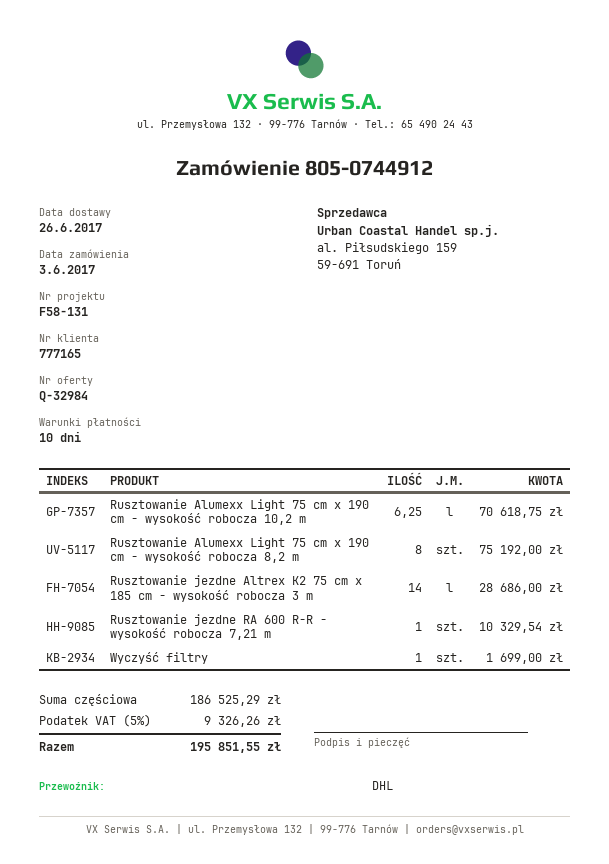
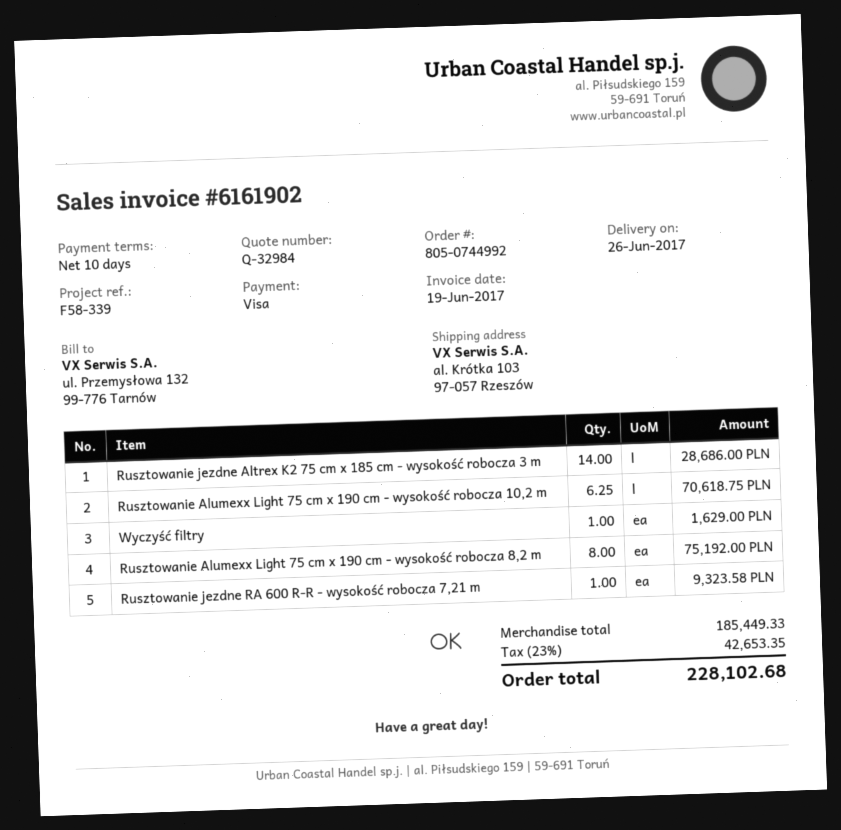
order number: 805-0744912 -> 805-0744992
reference: F58-131 -> F58-339
Rusztowanie jezdne RA 600 R-R - wysokość robocza 7,21 m: 1 for 10329.54 -> 1 for 9323.58
Wyczyść filtry: 1 for 1699.00 -> 1 for 1629.00
subtotal: 186525.29 -> 185449.33
tax: 5% = 9326.26 -> 23% = 42653.35
total: 195851.55 -> 228102.68

